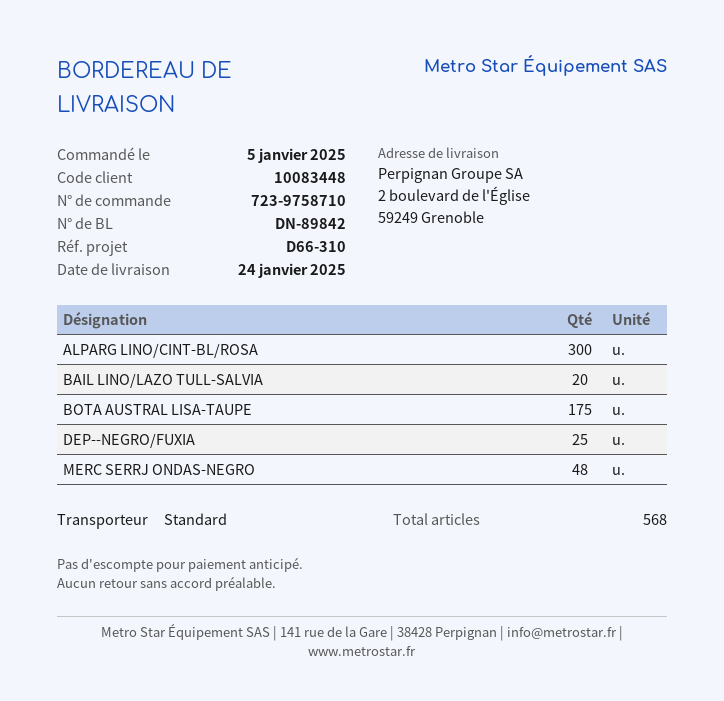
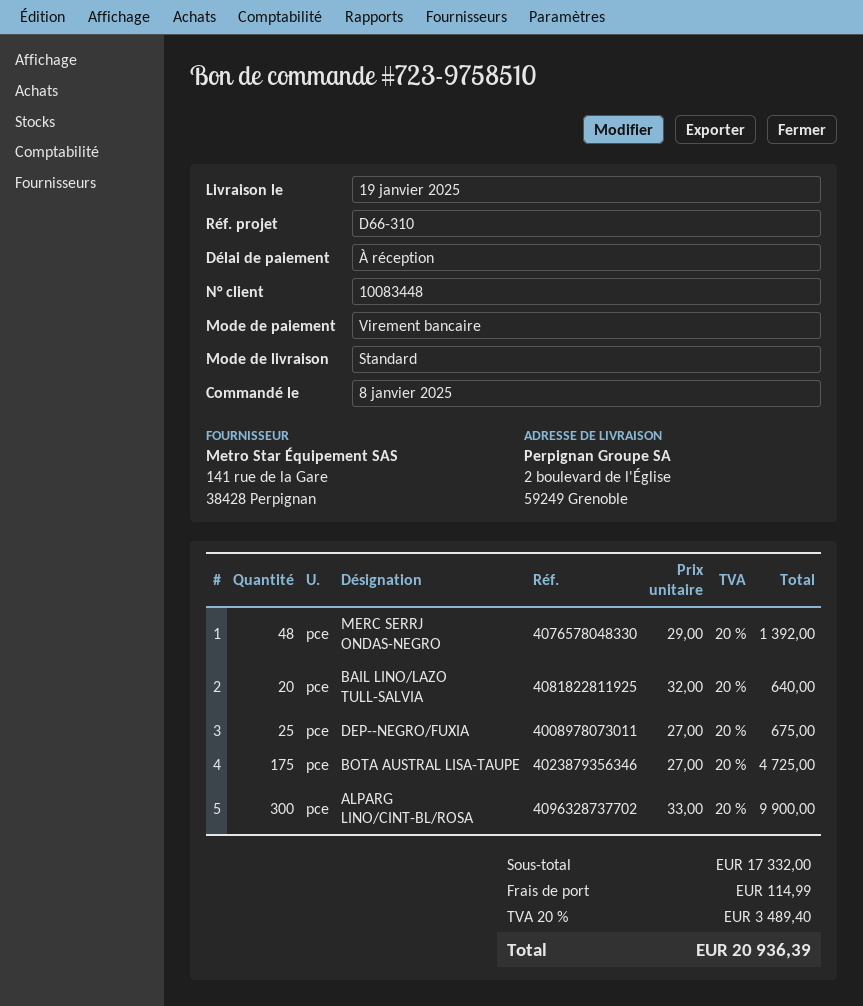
order number: 723-9758710 -> 723-9758510
order date: 2025-01-05 -> 2025-01-08
delivery date: 2025-01-24 -> 2025-01-19

